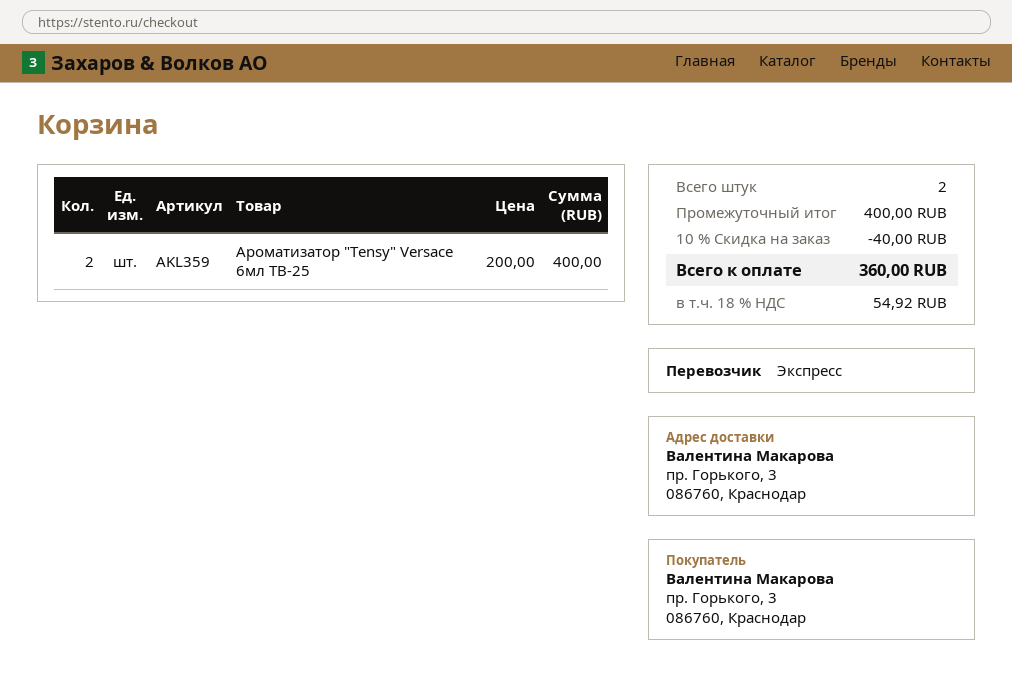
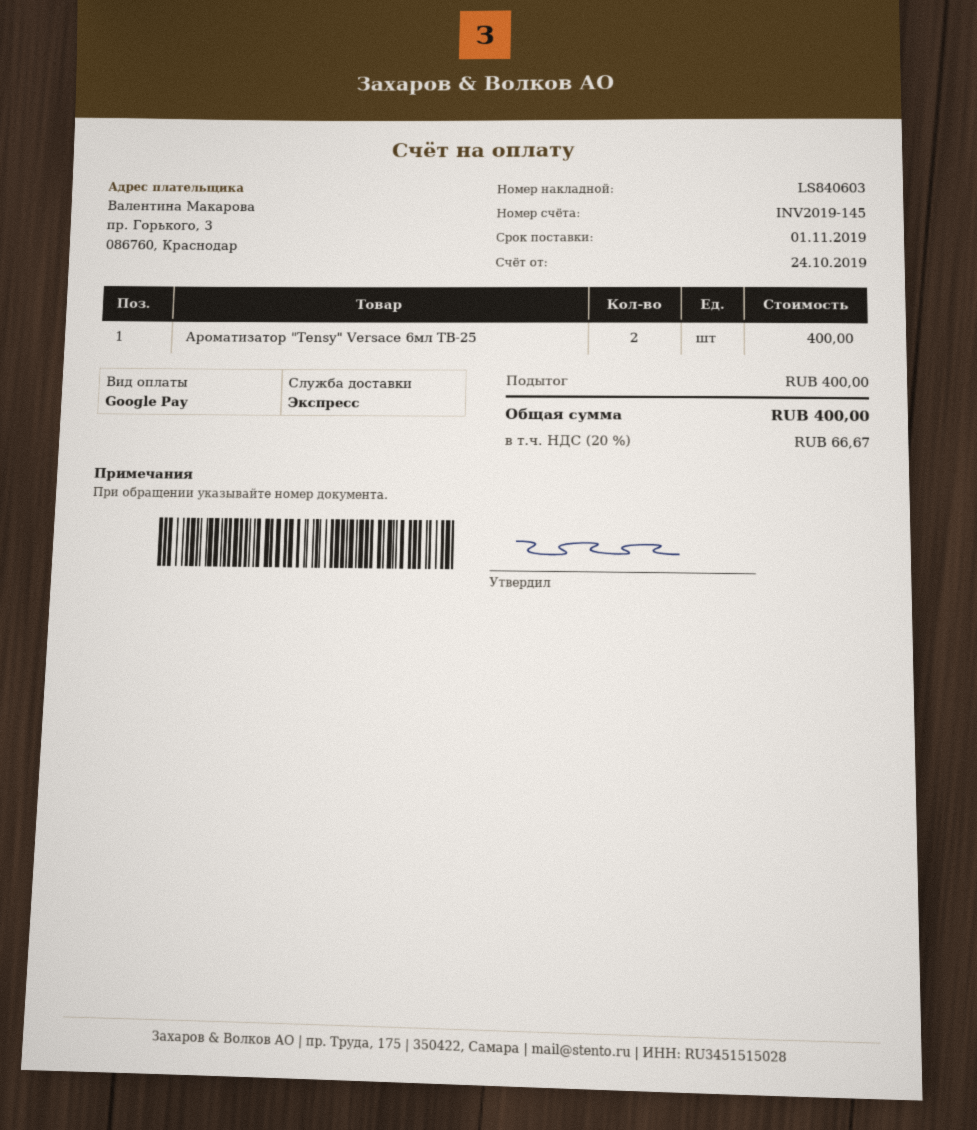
discount: 10% = 40.00 -> none
tax: 18% = 54.92 -> 20% = 66.67
total: 360.00 -> 400.00

